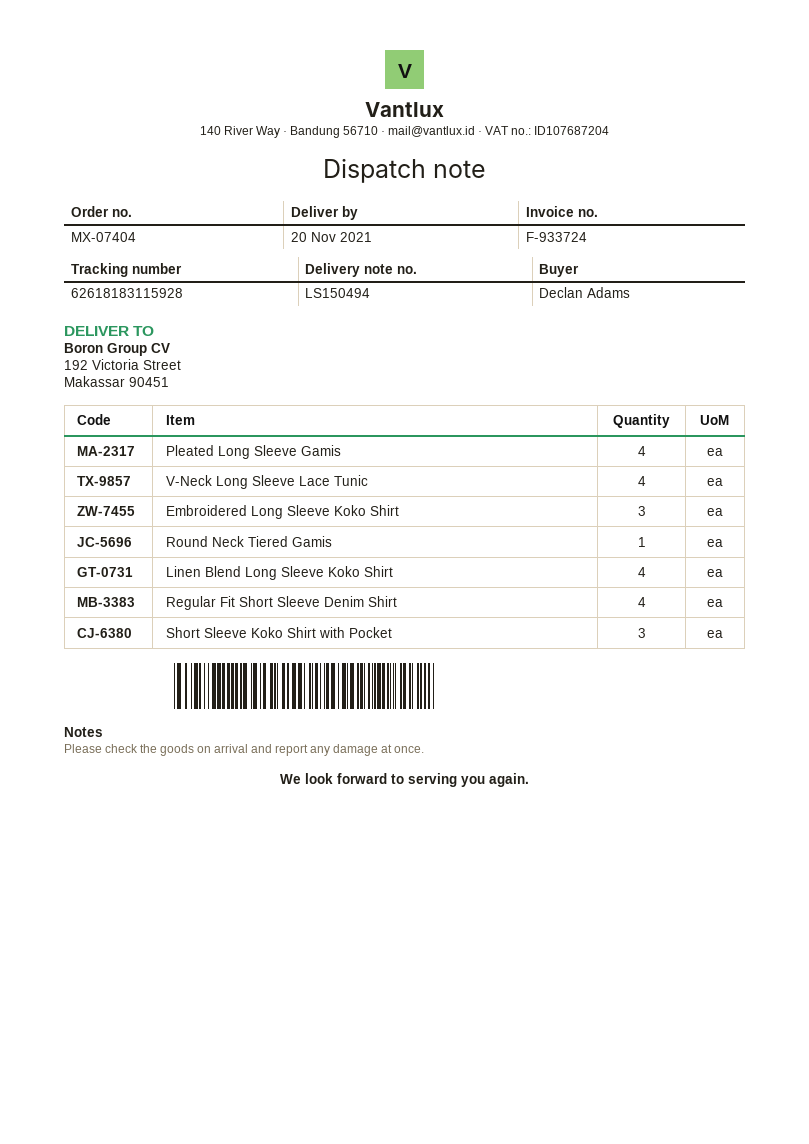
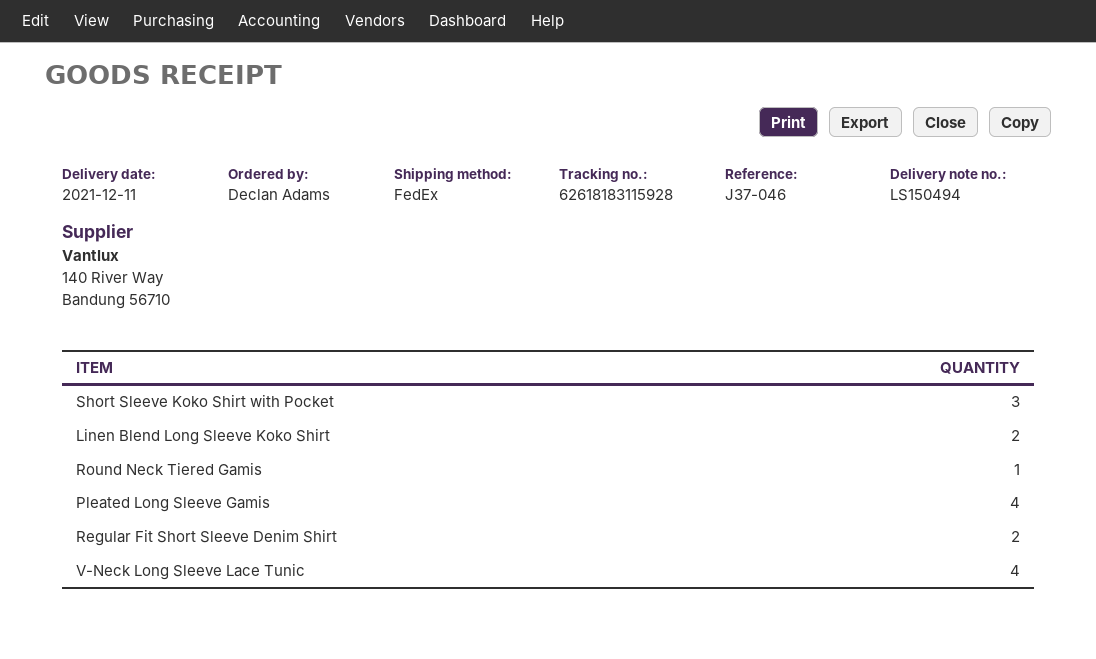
delivery date: 2021-11-20 -> 2021-12-11
Embroidered Long Sleeve Koko Shirt: 3 -> none
Linen Blend Long Sleeve Koko Shirt: 4 -> 2
Regular Fit Short Sleeve Denim Shirt: 4 -> 2

